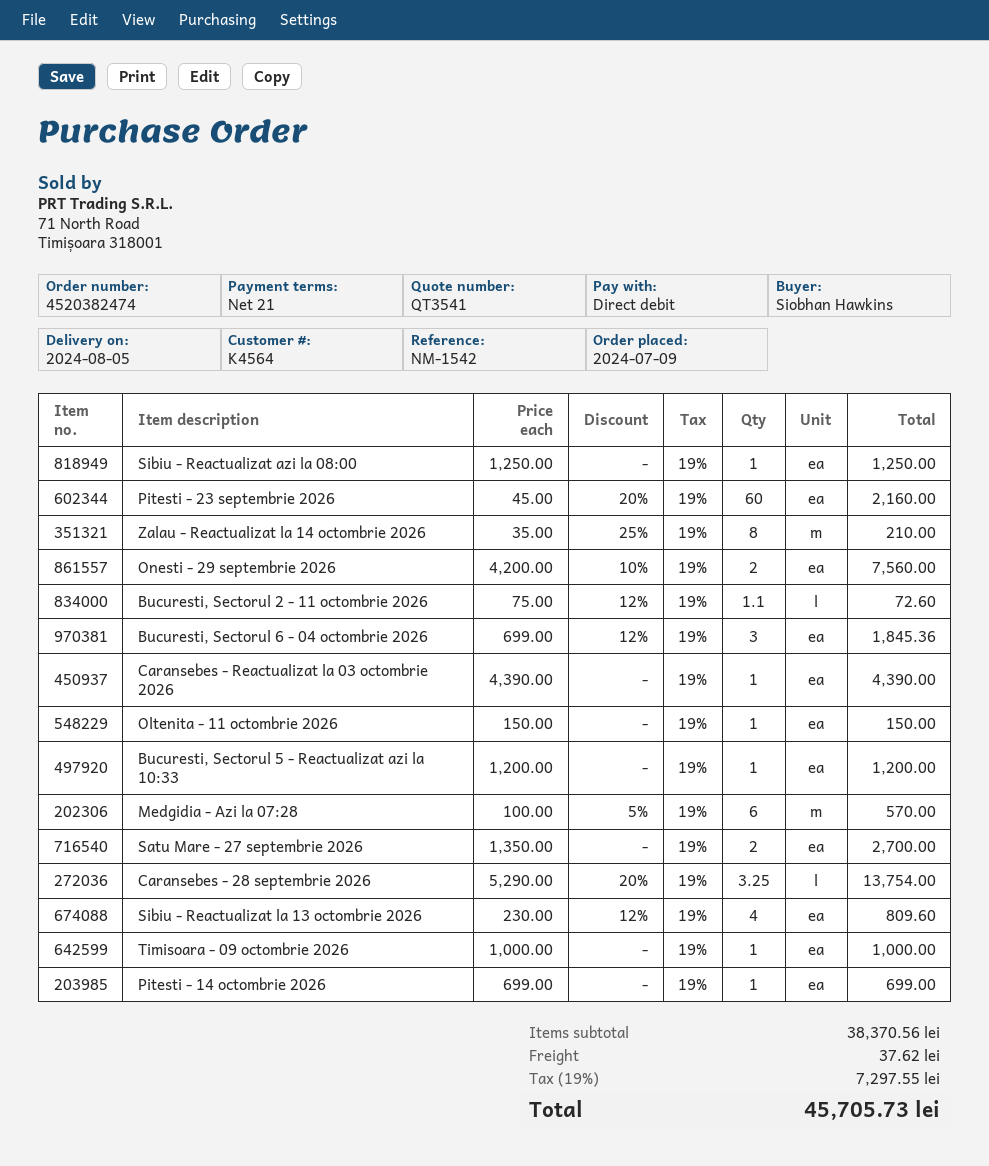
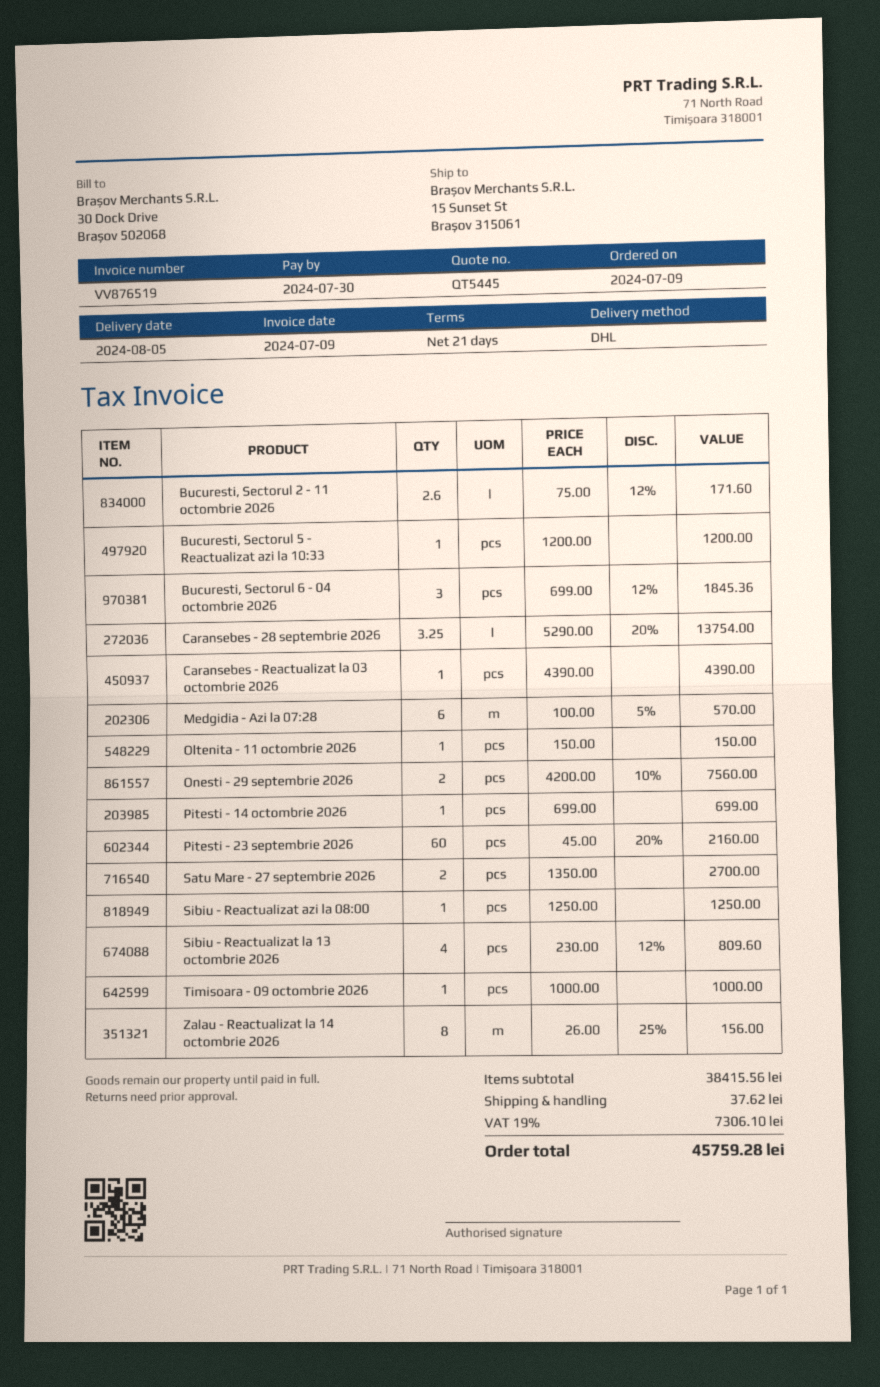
quote number: QT3541 -> QT5445
Zalau - Reactualizat la 14 octombrie 2026: 8 x 35.00 - 25% = 210.00 -> 8 x 26.00 - 25% = 156.00
Bucuresti, Sectorul 2 - 11 octombrie 2026: 1.1 x 75.00 - 12% = 72.60 -> 2.6 x 75.00 - 12% = 171.60
subtotal: 38370.56 -> 38415.56
tax: 19% = 7297.55 -> 19% = 7306.10
total: 45705.73 -> 45759.28

